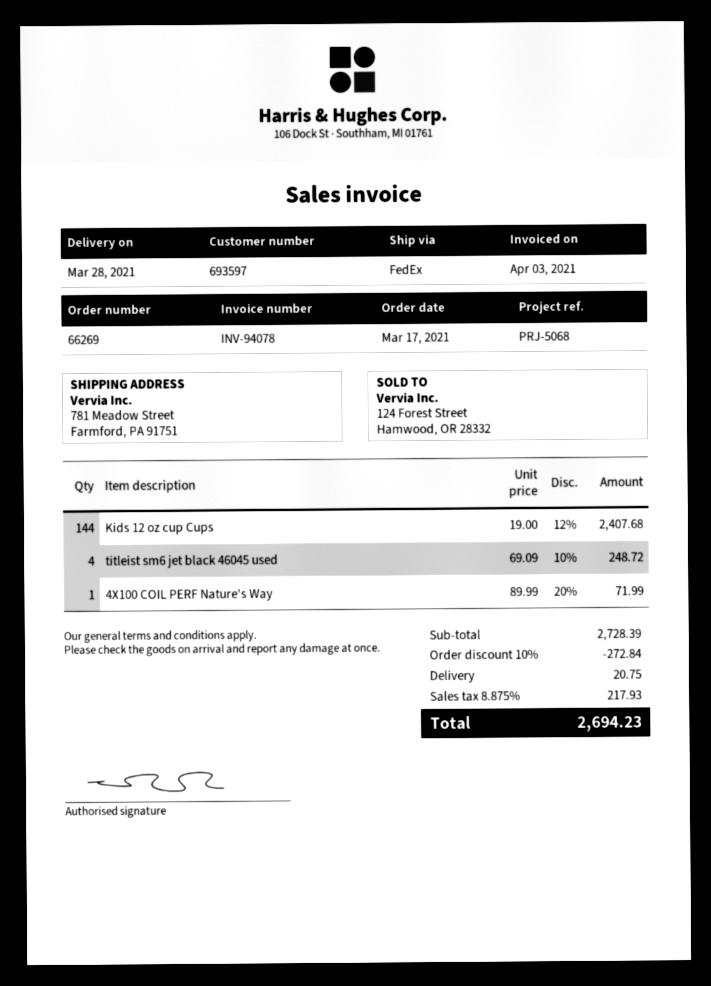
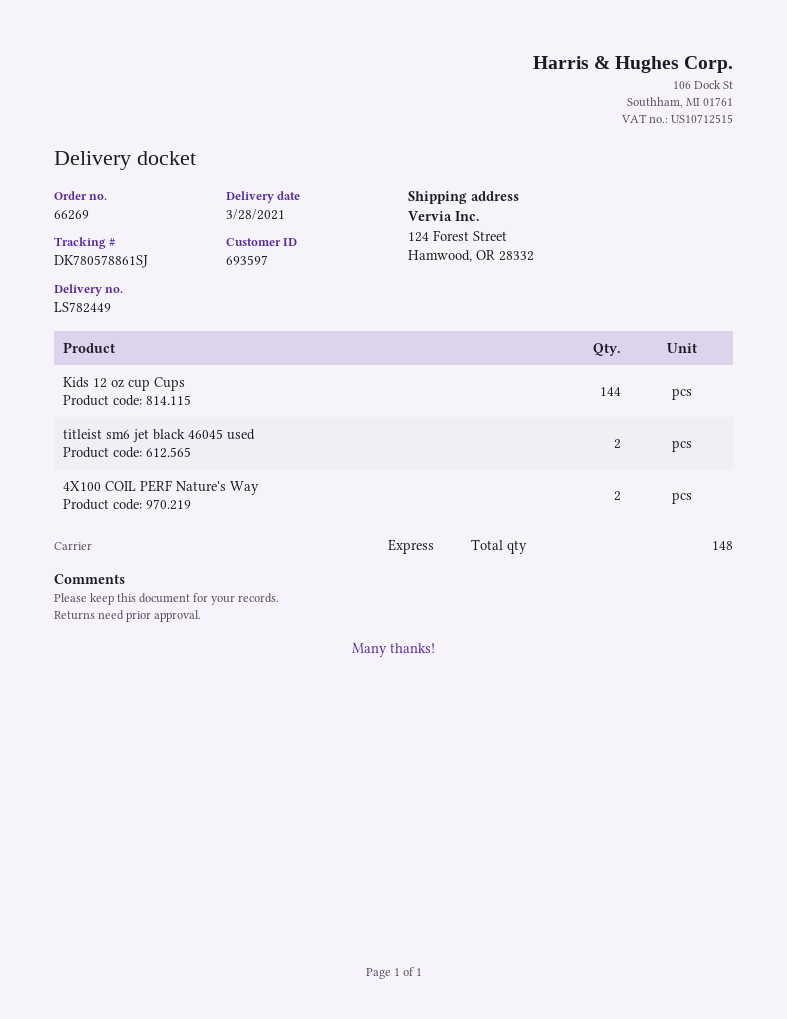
shipping method: FedEx -> express
ship to: 781 Meadow Street, Farmford, PA 91751 -> 124 Forest Street, Hamwood, OR 28332
titleist sm6 jet black 46045 used: 4 -> 2
4X100 COIL PERF Nature's Way: 1 -> 2

